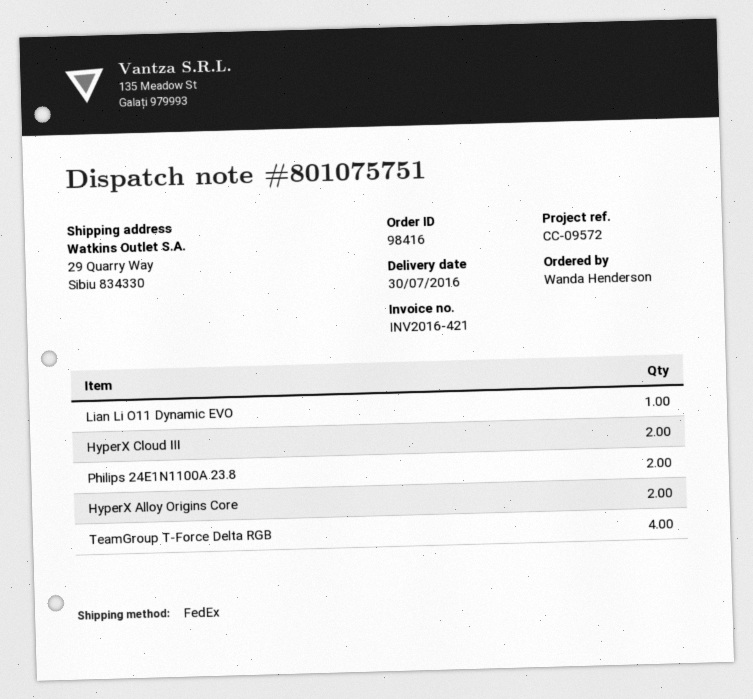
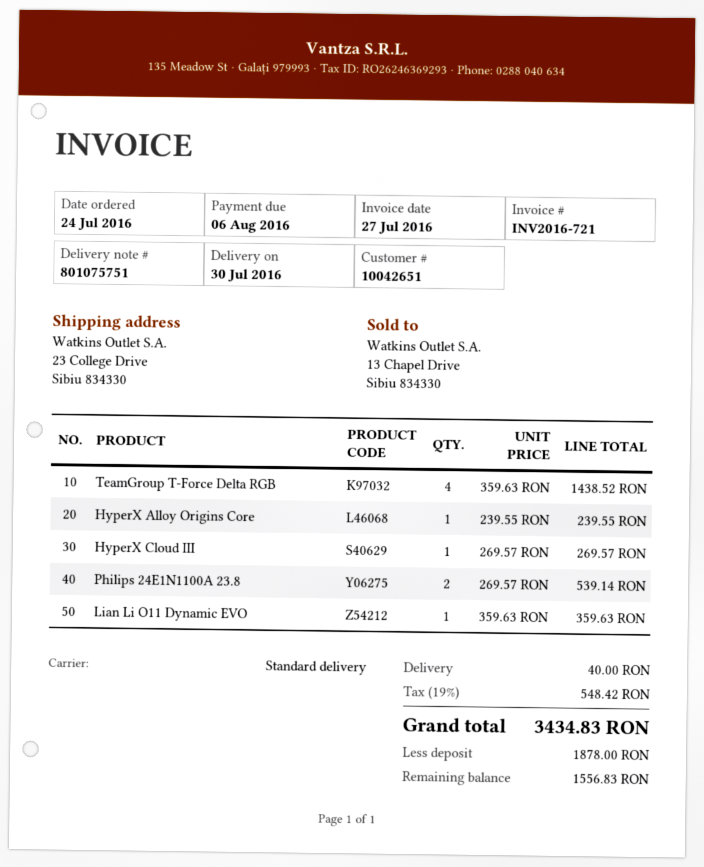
invoice number: INV2016-421 -> INV2016-721
shipping method: FedEx -> standard
ship to: 29 Quarry Way, Sibiu 834330 -> 23 College Drive, Sibiu 834330
HyperX Cloud III: 2 -> 1
HyperX Alloy Origins Core: 2 -> 1

